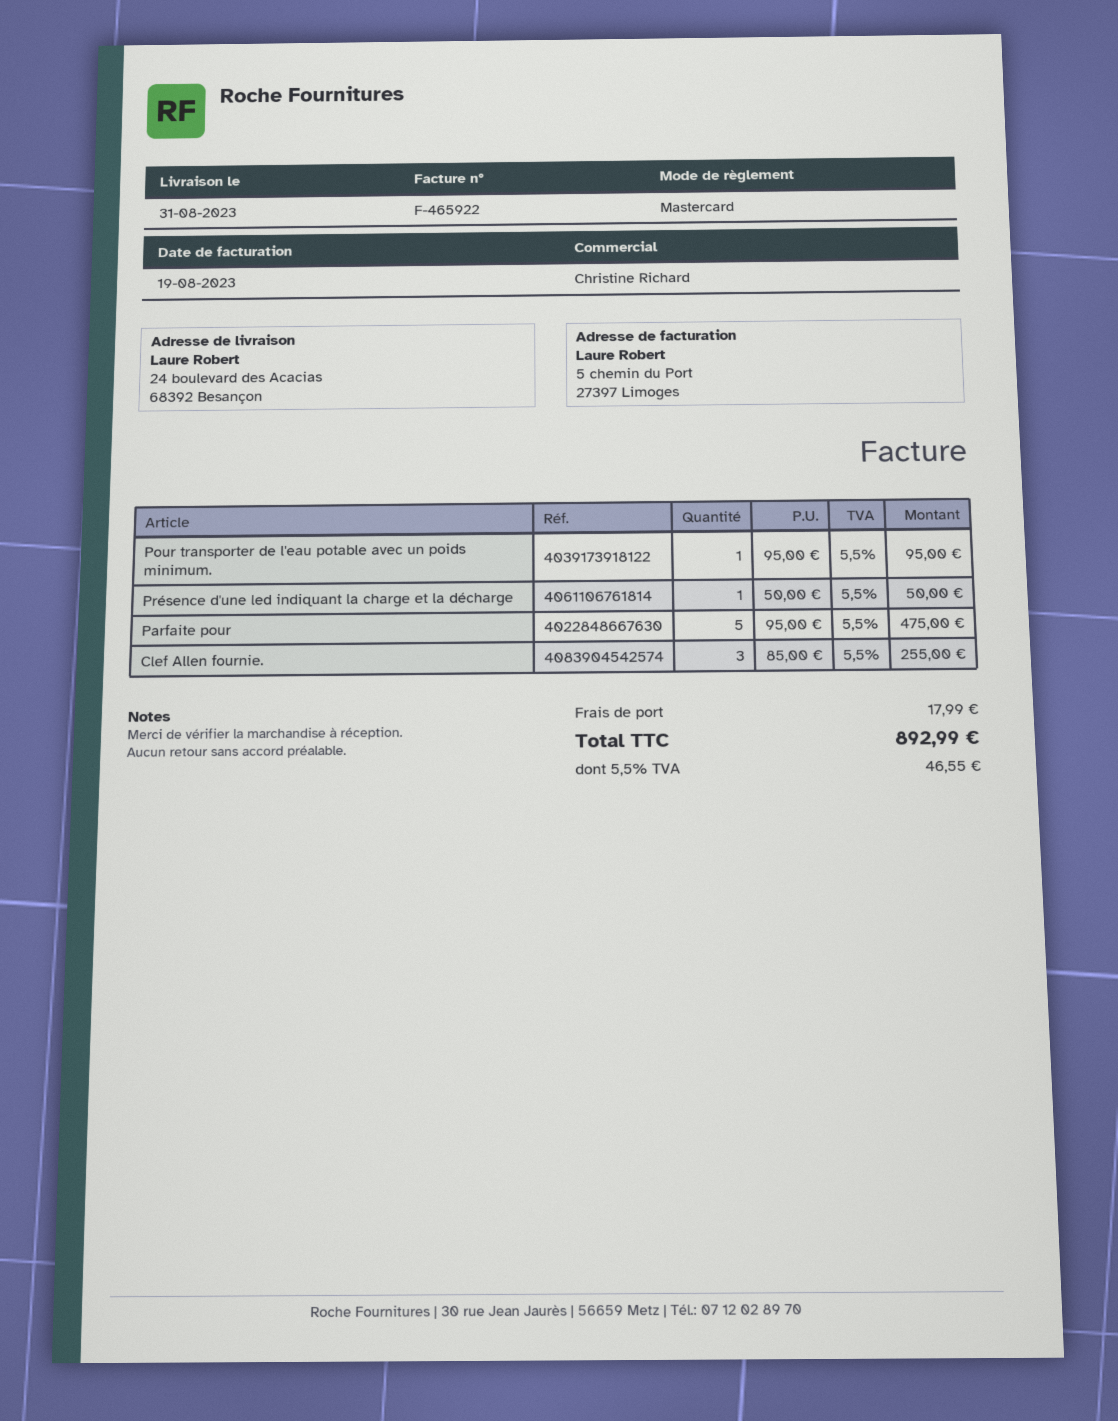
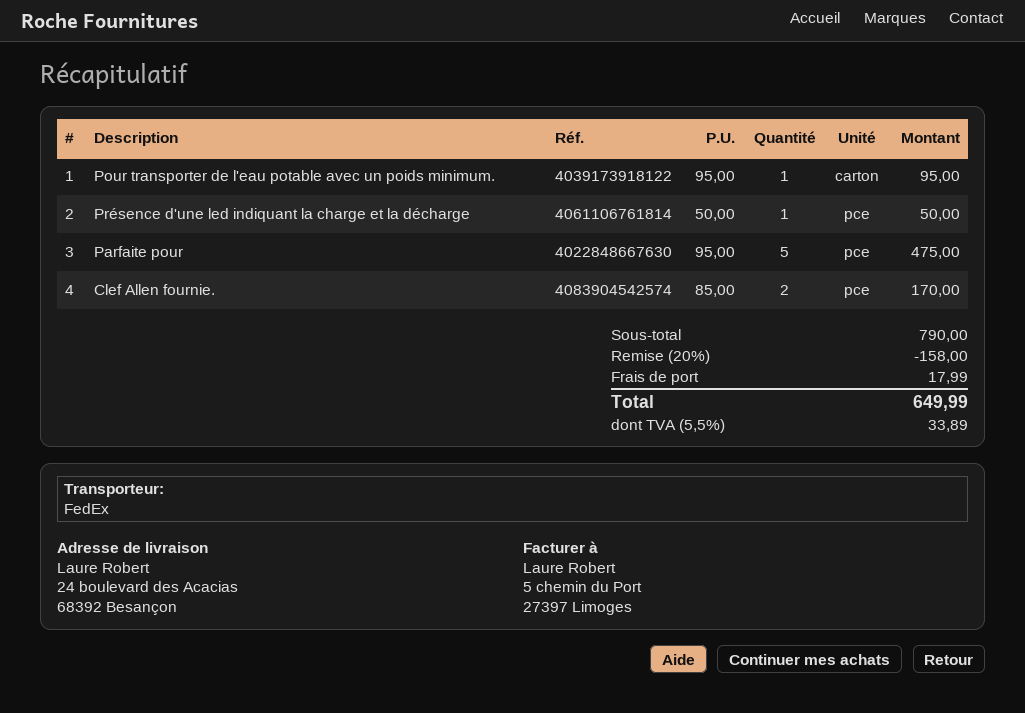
Clef Allen fournie.: 3 x 85.00 = 255.00 -> 2 x 85.00 = 170.00
discount: none -> 20% = 158.00
tax: 5.5% = 46.55 -> 5.5% = 33.89
total: 892.99 -> 649.99

